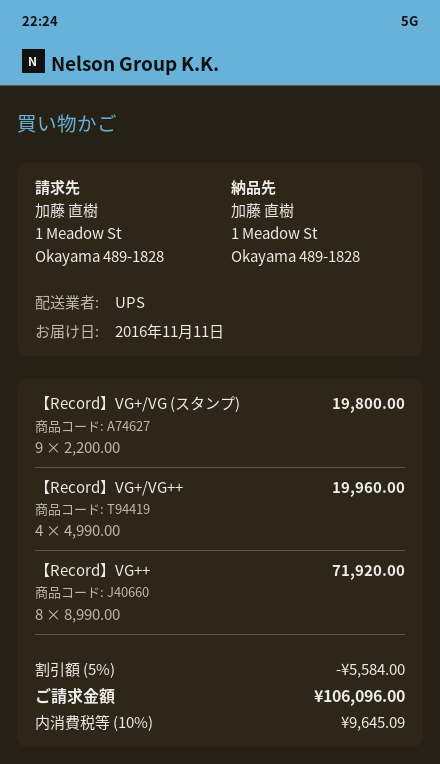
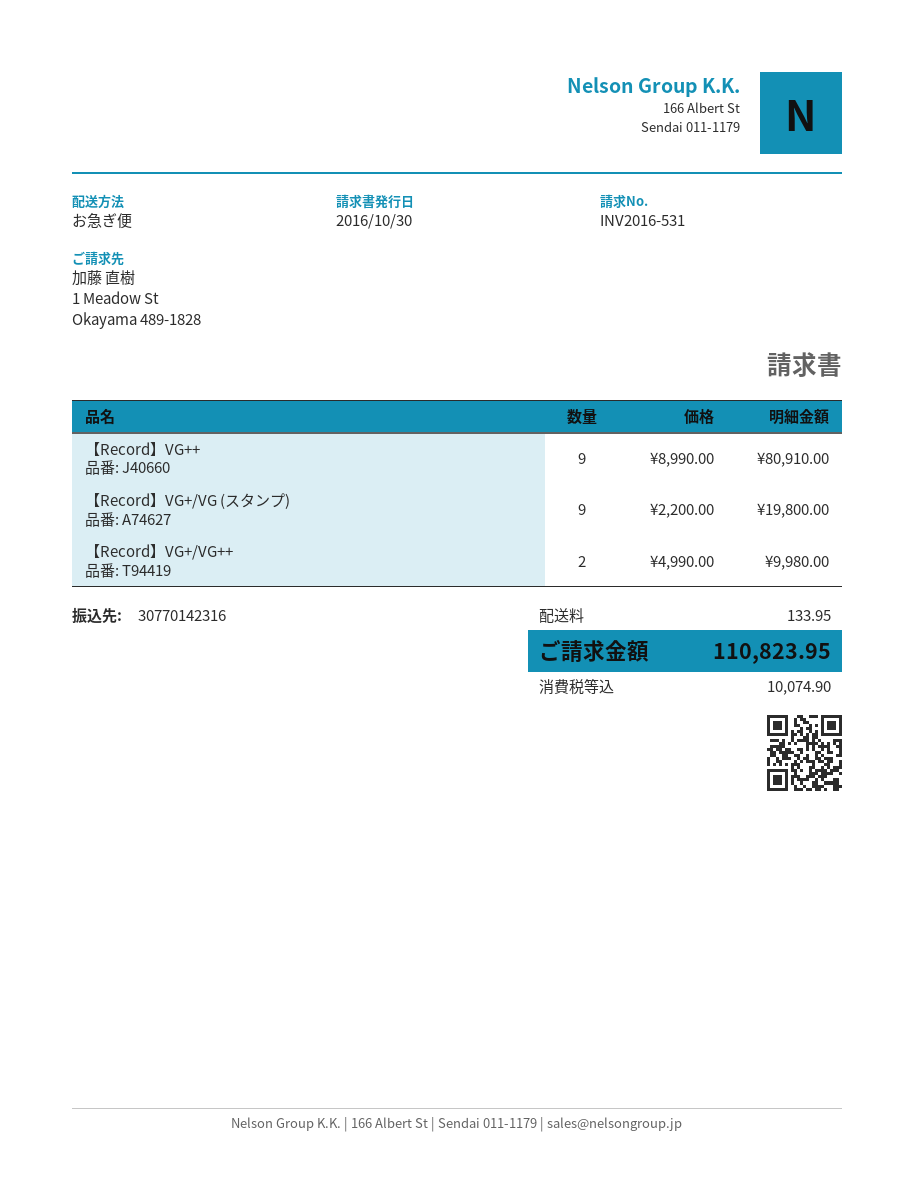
shipping method: UPS -> express
【Record】VG+/VG++: 4 x 4990.00 = 19960.00 -> 2 x 4990.00 = 9980.00
【Record】VG++: 8 x 8990.00 = 71920.00 -> 9 x 8990.00 = 80910.00
discount: 5% = 5584.00 -> none
shipping: none -> 133.95
tax: 9645.09 -> 10074.90
total: 106096.00 -> 110823.95

